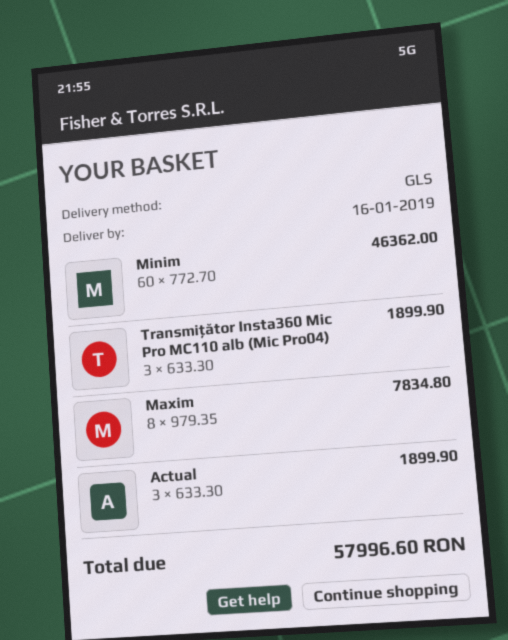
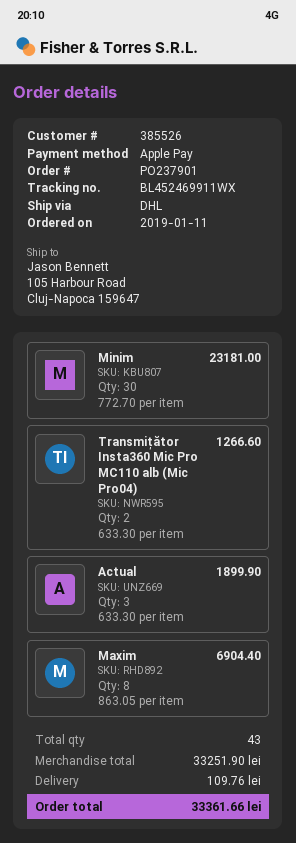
shipping method: GLS -> DHL
Minim: 60 x 772.70 = 46362.00 -> 30 x 772.70 = 23181.00
Transmițător Insta360 Mic Pro MC110 alb (Mic Pro04): 3 x 633.30 = 1899.90 -> 2 x 633.30 = 1266.60
Maxim: 8 x 979.35 = 7834.80 -> 8 x 863.05 = 6904.40
shipping: none -> 109.76
total: 57996.60 -> 33361.66

